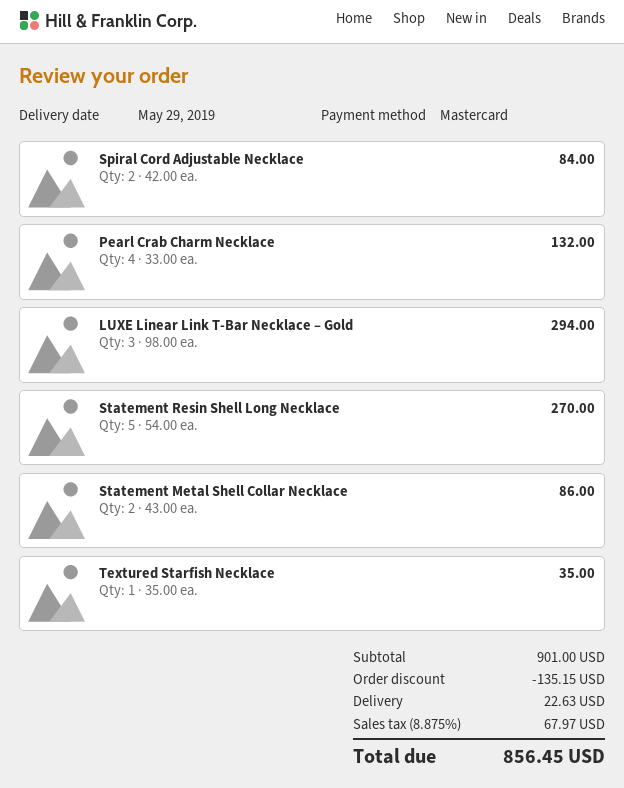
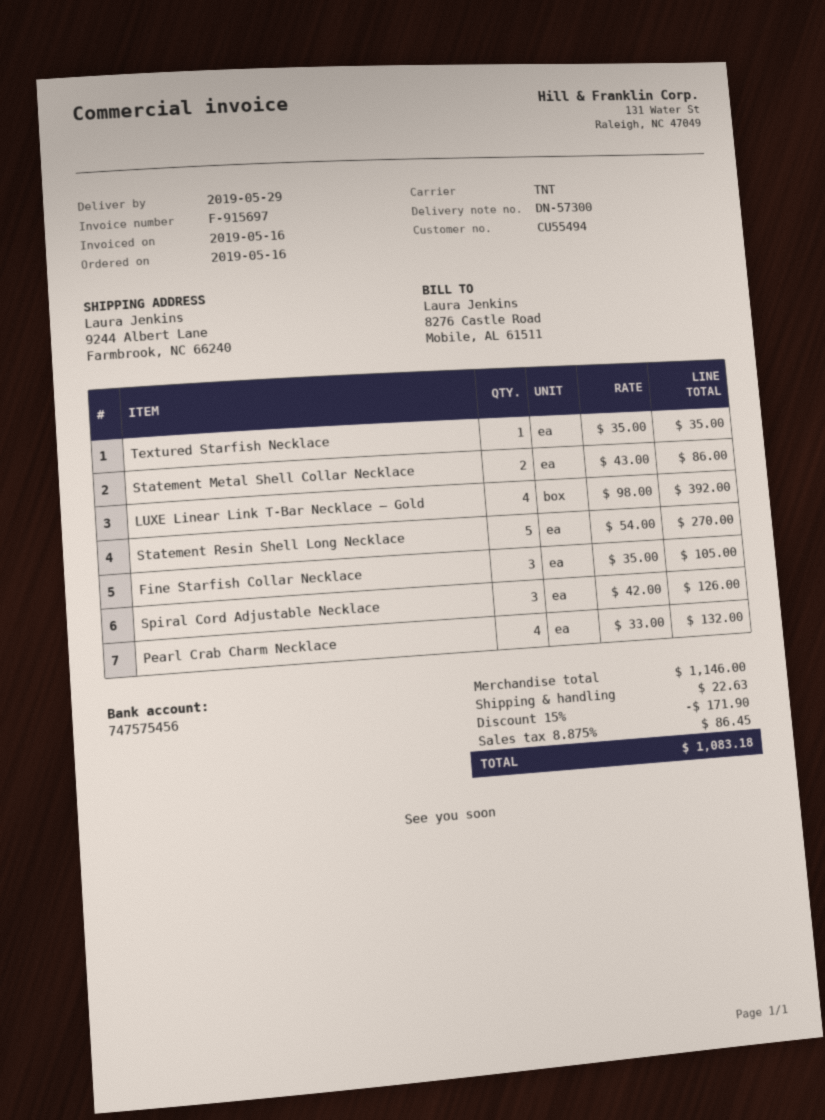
Spiral Cord Adjustable Necklace: 2 x 42.00 = 84.00 -> 3 x 42.00 = 126.00
LUXE Linear Link T-Bar Necklace – Gold: 3 x 98.00 = 294.00 -> 4 x 98.00 = 392.00
Fine Starfish Collar Necklace: none -> 3 x 35.00 = 105.00
subtotal: 901.00 -> 1146.00
discount: 135.15 -> 171.90
tax: 8.875% = 67.97 -> 8.875% = 86.45
total: 856.45 -> 1083.18

